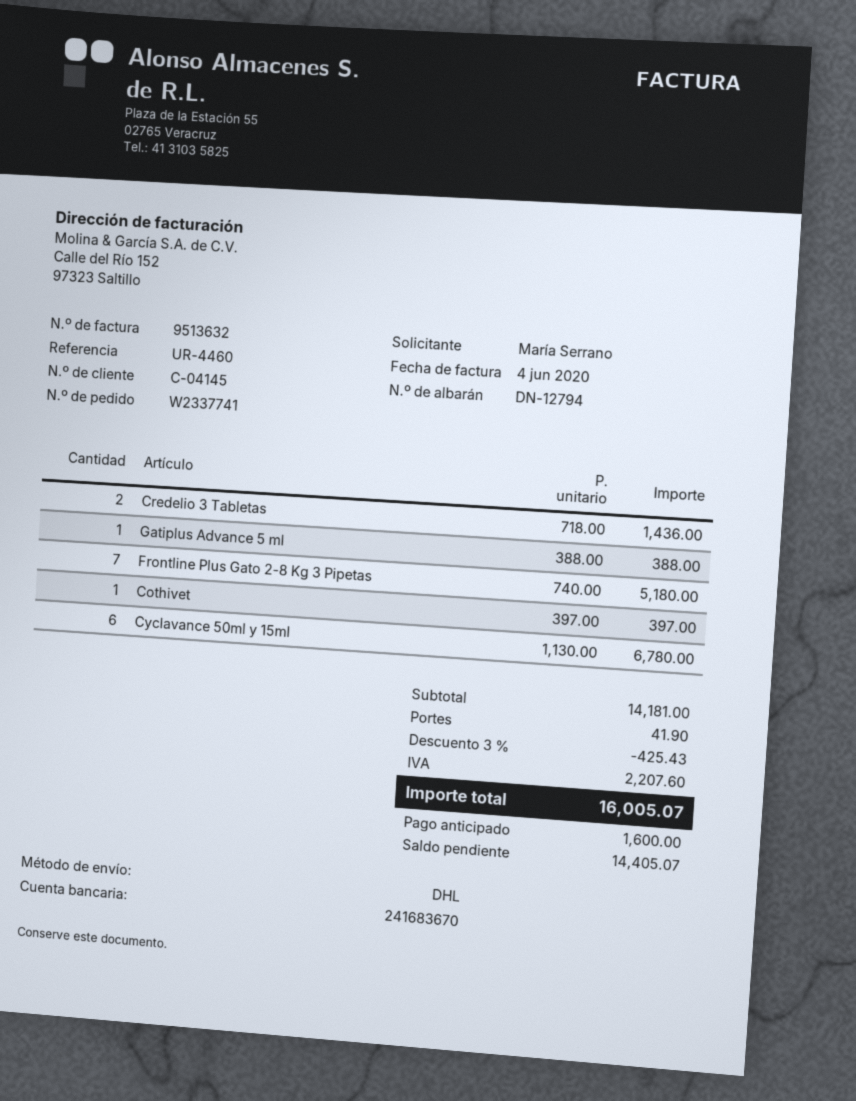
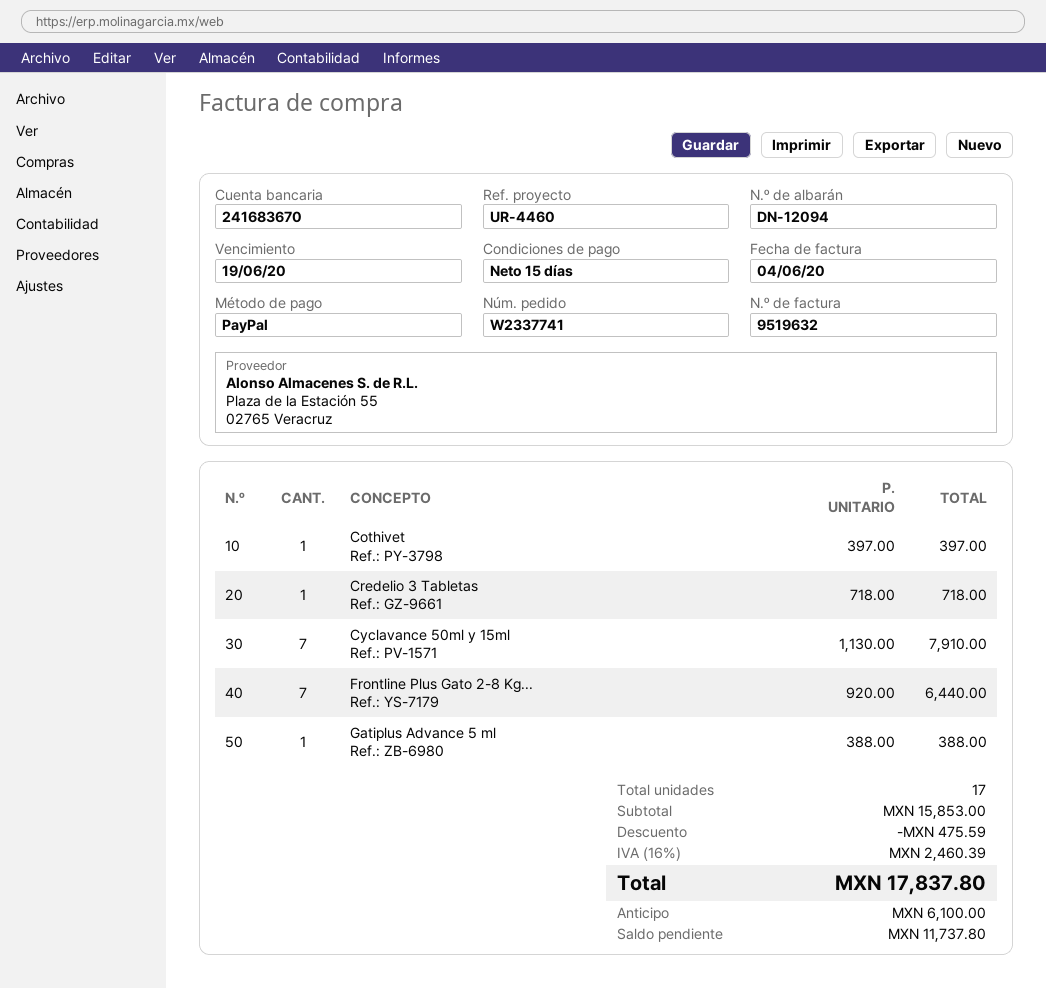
delivery note number: DN-12794 -> DN-12094
invoice number: 9513632 -> 9519632
Credelio 3 Tabletas: 2 x 718.00 = 1436.00 -> 1 x 718.00 = 718.00
Frontline Plus Gato 2-8 Kg 3 Pipetas: 7 x 740.00 = 5180.00 -> 7 x 920.00 = 6440.00
Cyclavance 50ml y 15ml: 6 x 1130.00 = 6780.00 -> 7 x 1130.00 = 7910.00
subtotal: 14181.00 -> 15853.00
discount: 425.43 -> 475.59
shipping: 41.90 -> none
tax: 2207.60 -> 2460.39
total: 16005.07 -> 17837.80
deposit: 1600.00 -> 6100.00
balance: 14405.07 -> 11737.80

